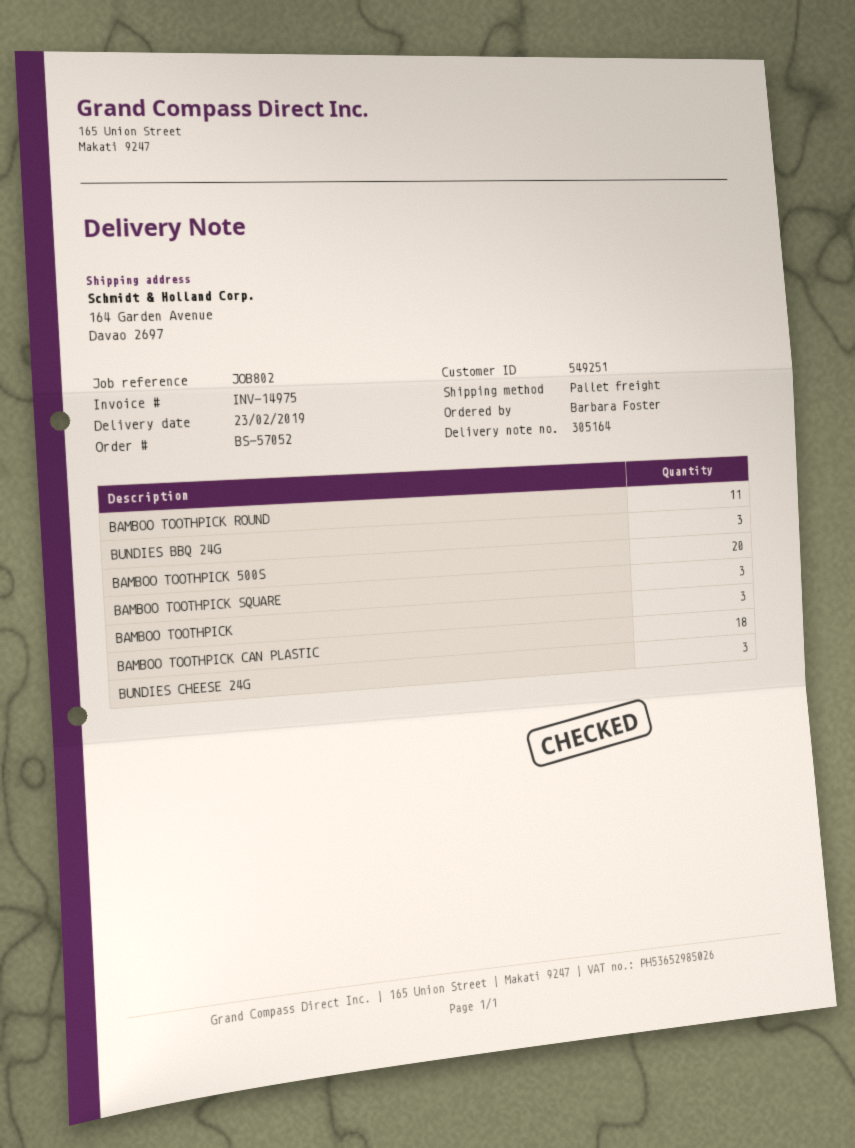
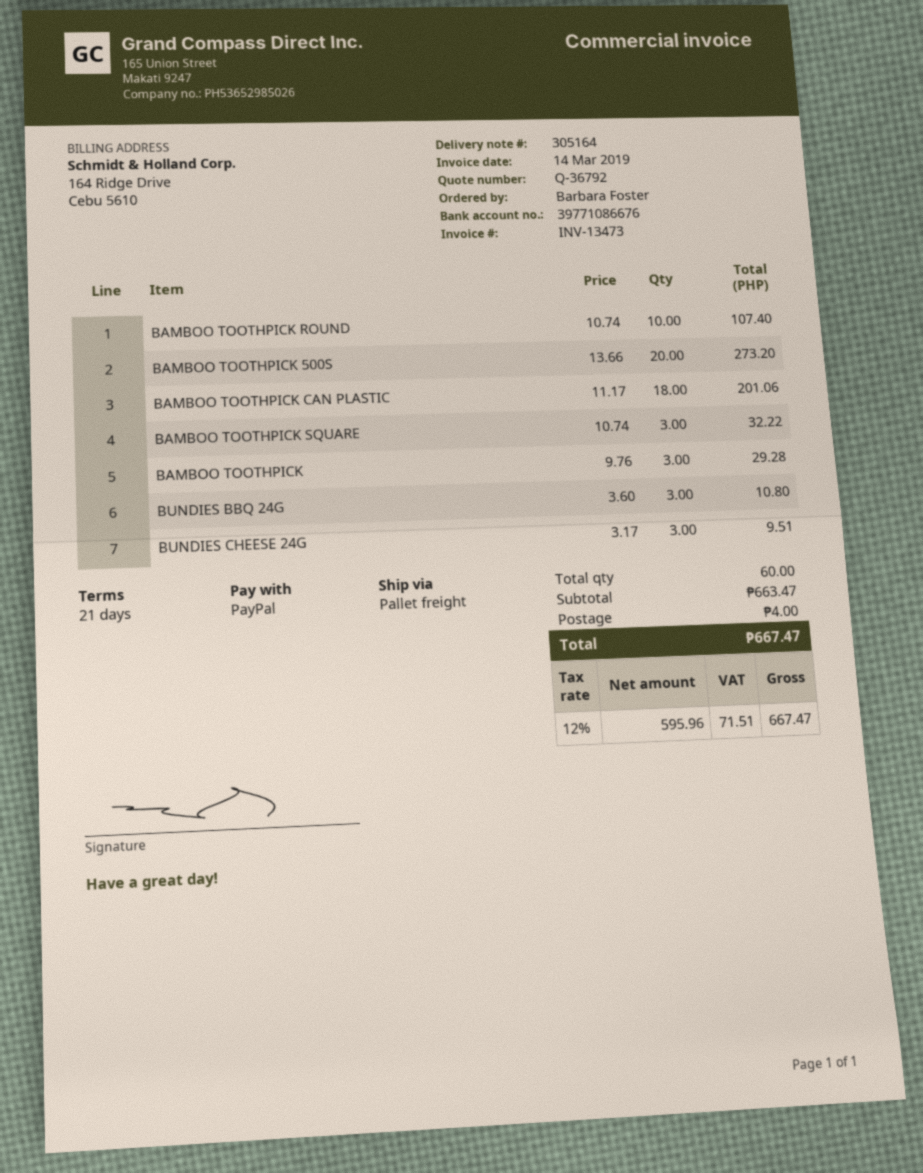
invoice number: INV-14975 -> INV-13473
BAMBOO TOOTHPICK ROUND: 11 -> 10

